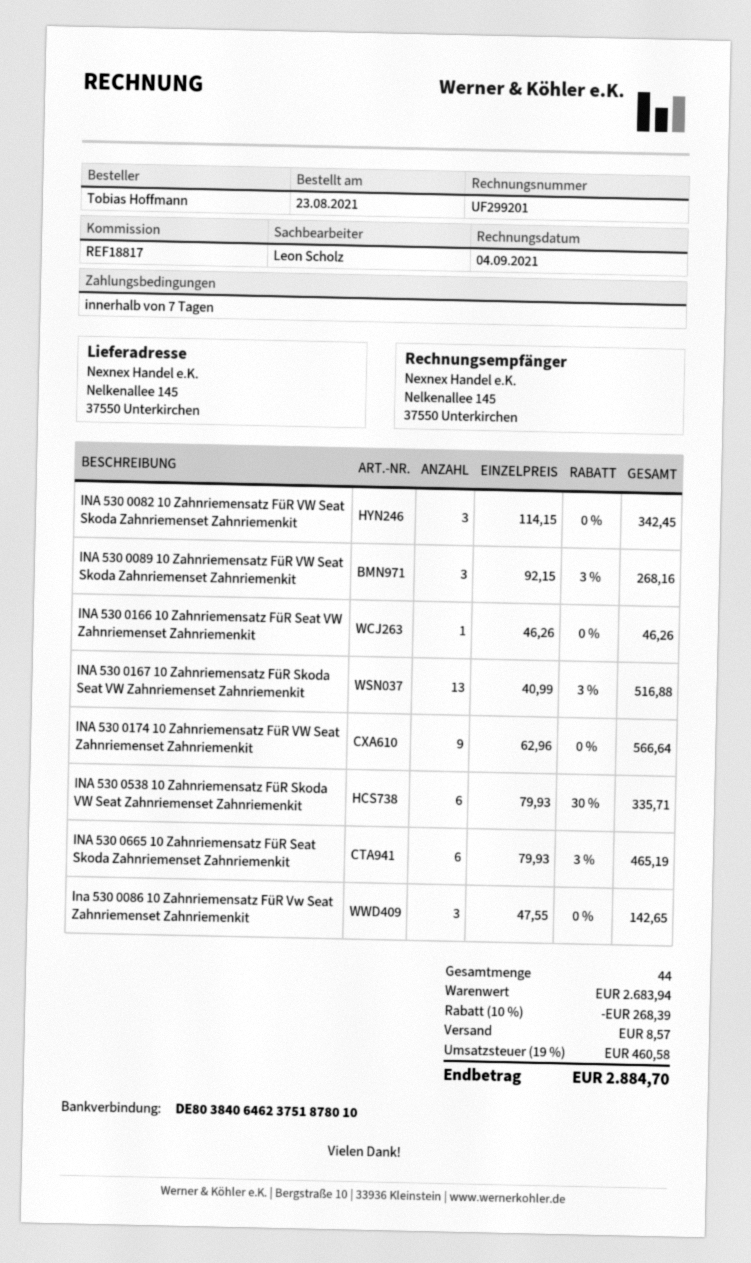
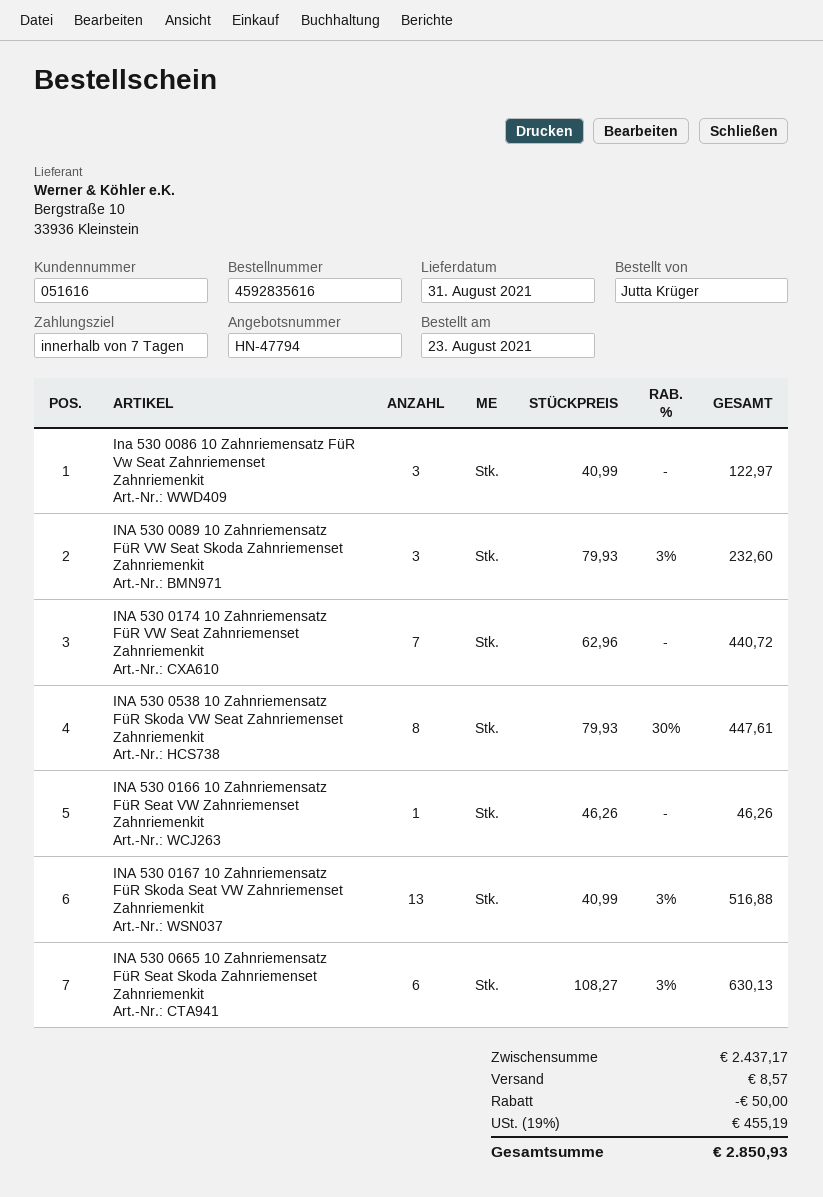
ordered by: Tobias Hoffmann -> Jutta Krüger
INA 530 0082 10 Zahnriemensatz FüR VW Seat Skoda Zahnriemenset Zahnriemenkit: 3 x 114.15 = 342.45 -> none
INA 530 0089 10 Zahnriemensatz FüR VW Seat Skoda Zahnriemenset Zahnriemenkit: 3 x 92.15 - 3% = 268.16 -> 3 x 79.93 - 3% = 232.60
INA 530 0174 10 Zahnriemensatz FüR VW Seat Zahnriemenset Zahnriemenkit: 9 x 62.96 = 566.64 -> 7 x 62.96 = 440.72
INA 530 0538 10 Zahnriemensatz FüR Skoda VW Seat Zahnriemenset Zahnriemenkit: 6 x 79.93 - 30% = 335.71 -> 8 x 79.93 - 30% = 447.61
INA 530 0665 10 Zahnriemensatz FüR Seat Skoda Zahnriemenset Zahnriemenkit: 6 x 79.93 - 3% = 465.19 -> 6 x 108.27 - 3% = 630.13
Ina 530 0086 10 Zahnriemensatz FüR Vw Seat Zahnriemenset Zahnriemenkit: 3 x 47.55 = 142.65 -> 3 x 40.99 = 122.97
subtotal: 2683.94 -> 2437.17
discount: 268.39 -> 50.00
tax: 19% = 460.58 -> 19% = 455.19
total: 2884.70 -> 2850.93

